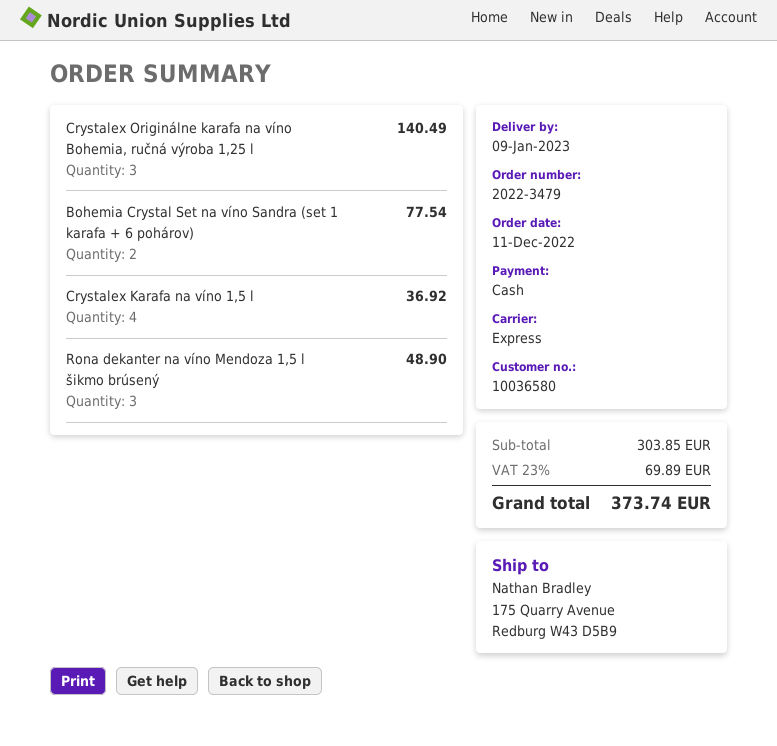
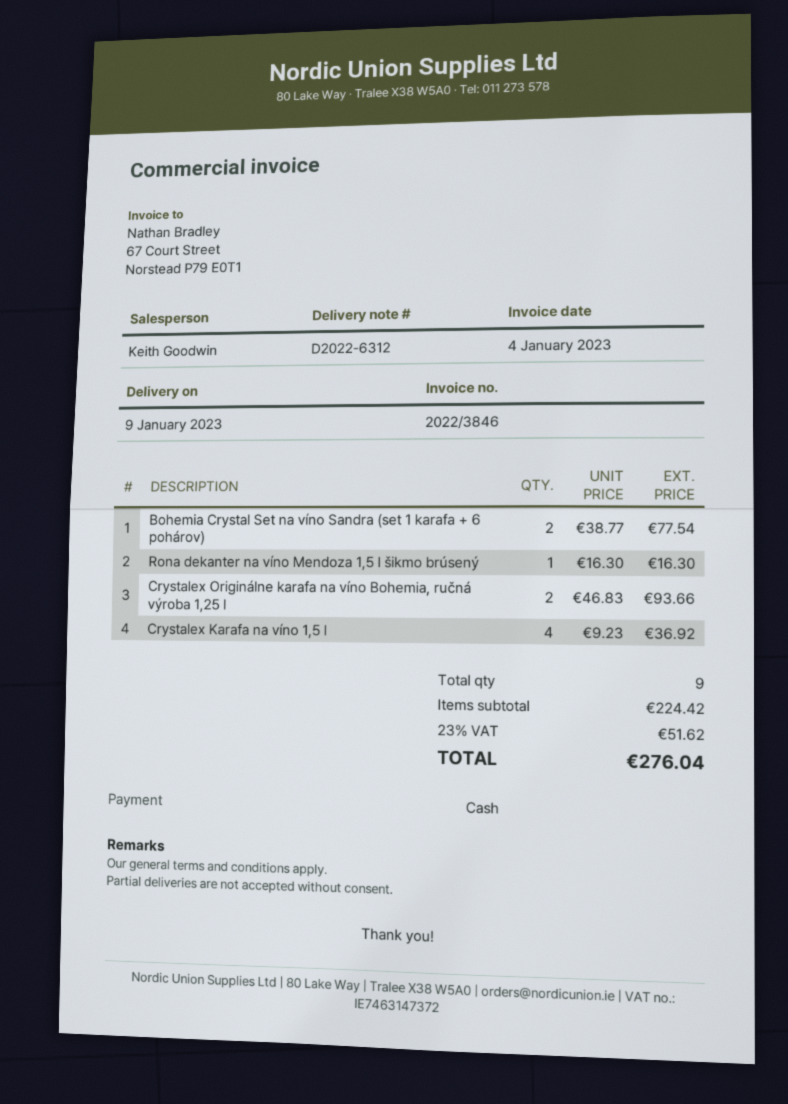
Crystalex Originálne karafa na víno Bohemia, ručná výroba 1,25 l: 3 for 140.49 -> 2 for 93.66
Rona dekanter na víno Mendoza 1,5 l šikmo brúsený: 3 for 48.90 -> 1 for 16.30
subtotal: 303.85 -> 224.42
tax: 23% = 69.89 -> 23% = 51.62
total: 373.74 -> 276.04

